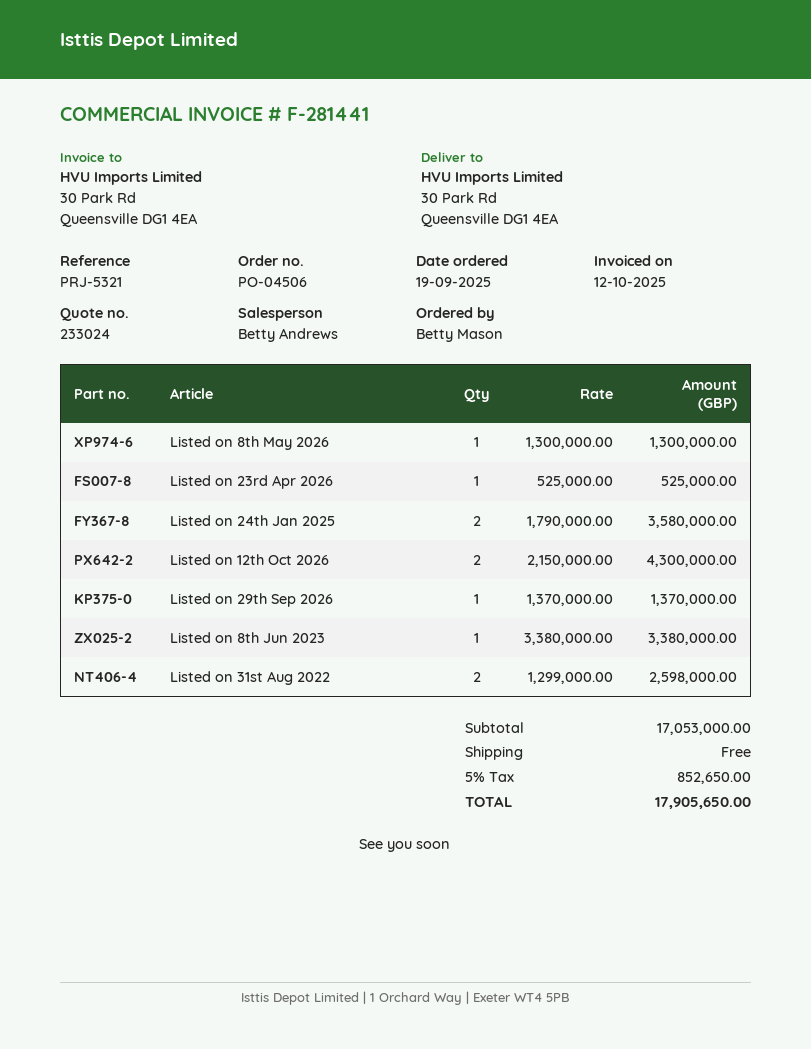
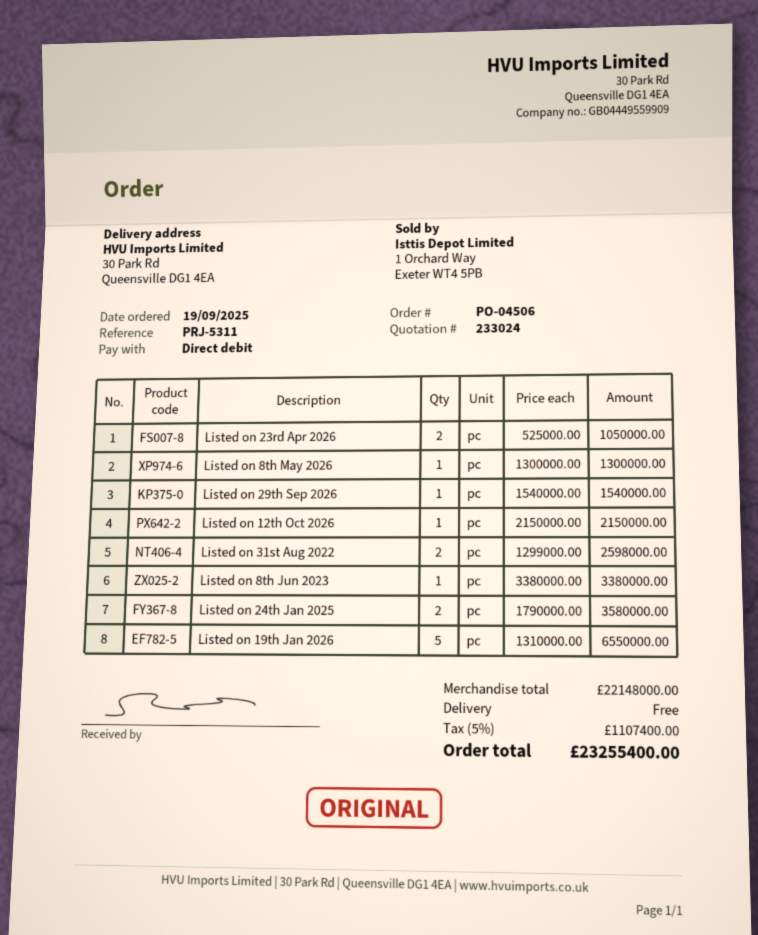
reference: PRJ-5321 -> PRJ-5311
Listed on 23rd Apr 2026: 1 x 525000.00 = 525000.00 -> 2 x 525000.00 = 1050000.00
Listed on 12th Oct 2026: 2 x 2150000.00 = 4300000.00 -> 1 x 2150000.00 = 2150000.00
Listed on 29th Sep 2026: 1 x 1370000.00 = 1370000.00 -> 1 x 1540000.00 = 1540000.00
Listed on 19th Jan 2026: none -> 5 x 1310000.00 = 6550000.00
subtotal: 17053000.00 -> 22148000.00
tax: 5% = 852650.00 -> 5% = 1107400.00
total: 17905650.00 -> 23255400.00

